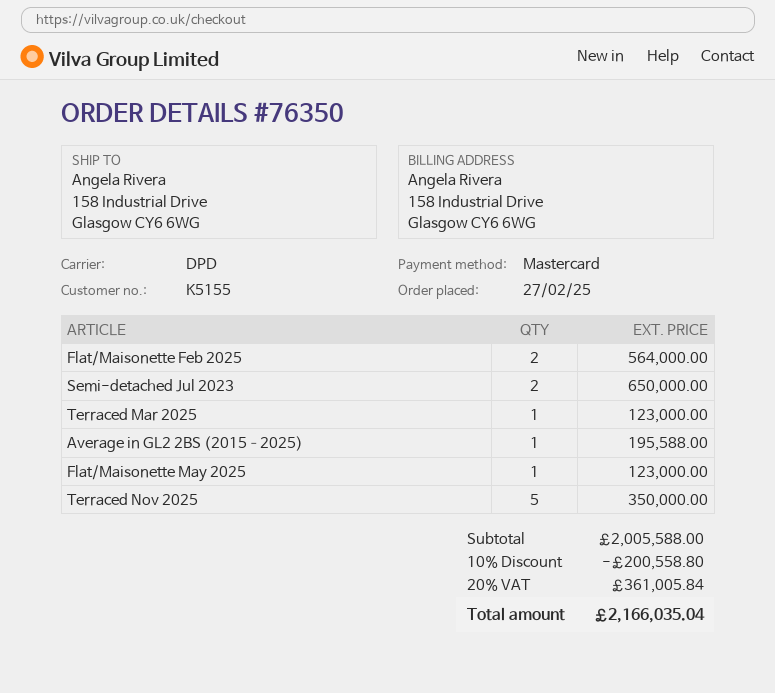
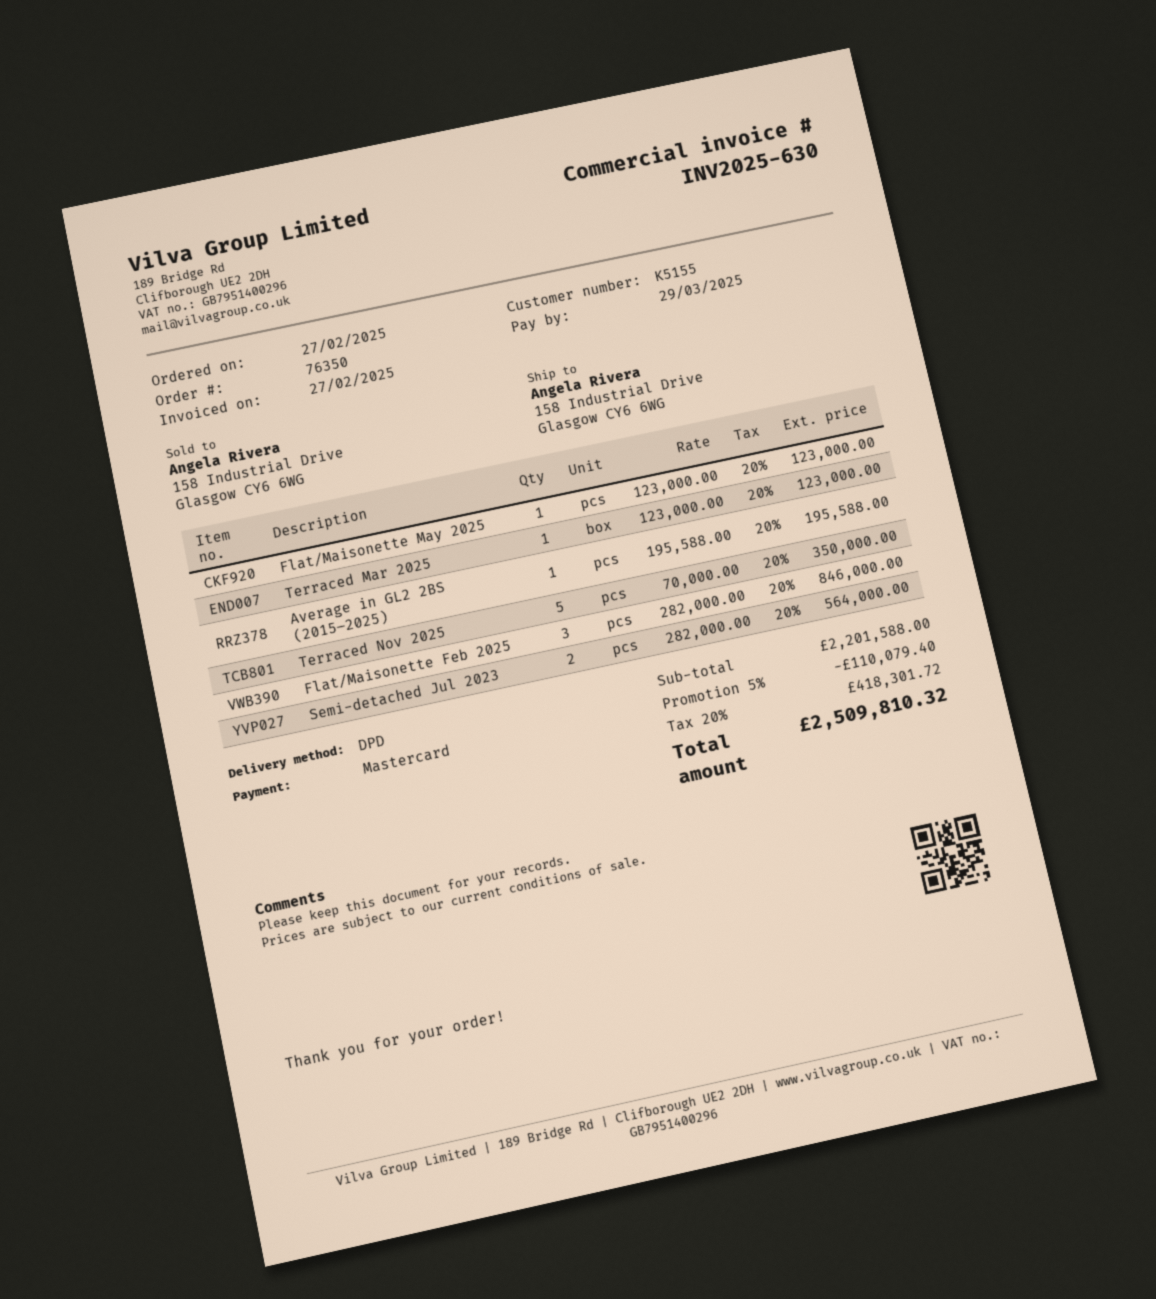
Flat/Maisonette Feb 2025: 2 for 564000.00 -> 3 for 846000.00
Semi-detached Jul 2023: 2 for 650000.00 -> 2 for 564000.00
subtotal: 2005588.00 -> 2201588.00
discount: 10% = 200558.80 -> 5% = 110079.40
tax: 20% = 361005.84 -> 20% = 418301.72
total: 2166035.04 -> 2509810.32

